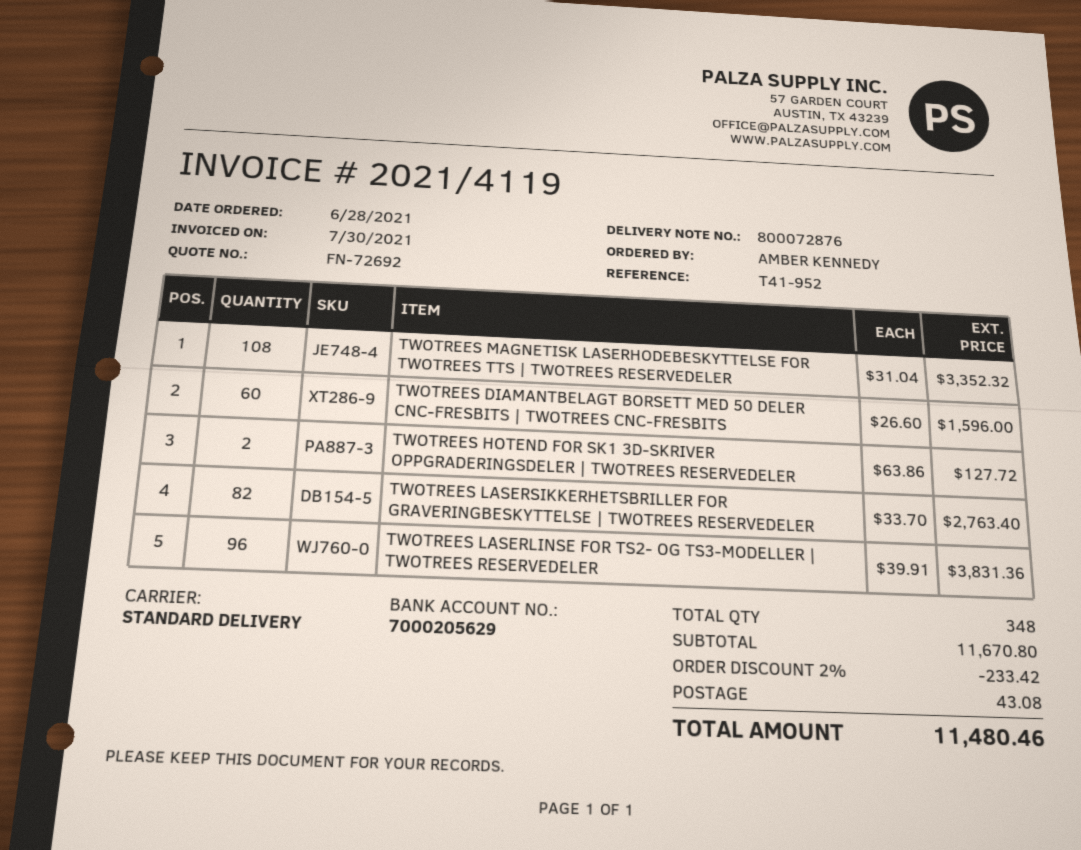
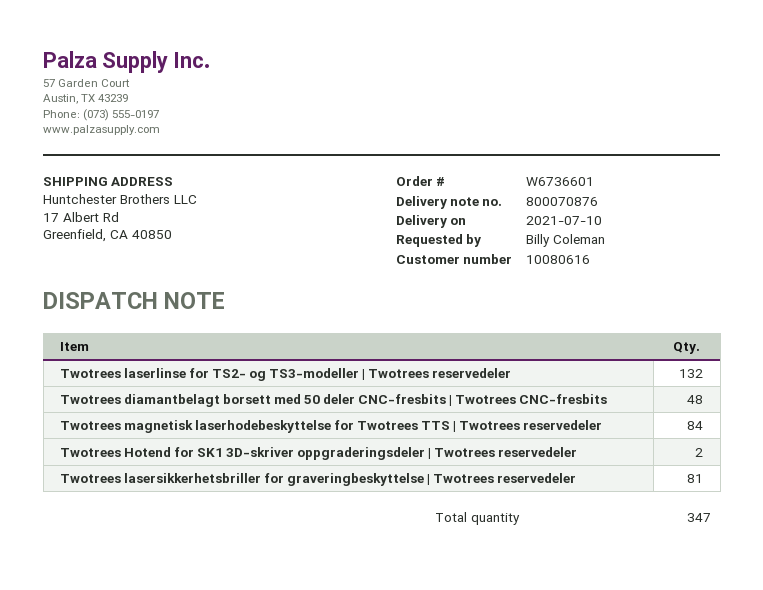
delivery note number: 800072876 -> 800070876
ordered by: AMBER KENNEDY -> Billy Coleman
TWOTREES MAGNETISK LASERHODEBESKYTTELSE FOR TWOTREES TTS | TWOTREES RESERVEDELER: 108 -> 84
TWOTREES DIAMANTBELAGT BORSETT MED 50 DELER CNC-FRESBITS | TWOTREES CNC-FRESBITS: 60 -> 48
TWOTREES LASERSIKKERHETSBRILLER FOR GRAVERINGBESKYTTELSE | TWOTREES RESERVEDELER: 82 -> 81
TWOTREES LASERLINSE FOR TS2- OG TS3-MODELLER | TWOTREES RESERVEDELER: 96 -> 132
total quantity: 348 -> 347

